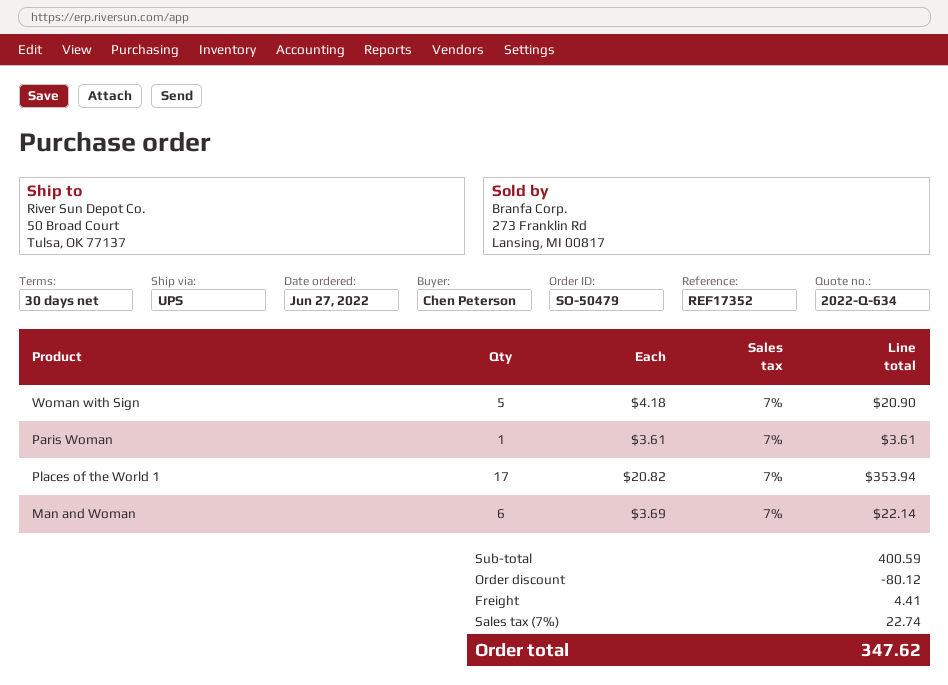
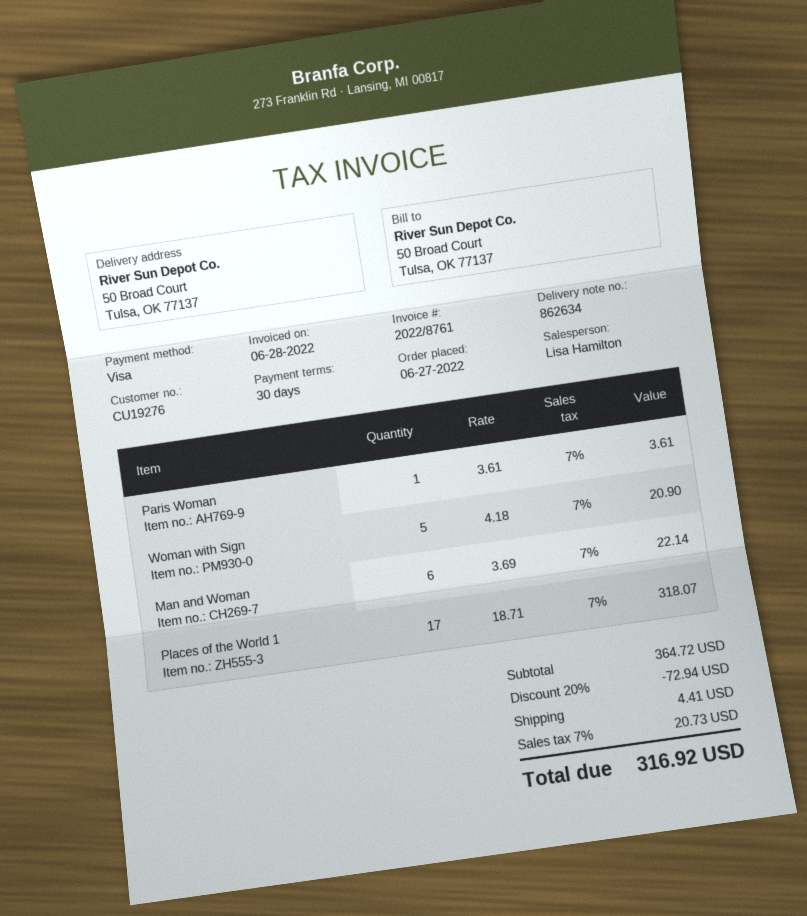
Places of the World 1: 17 x 20.82 = 353.94 -> 17 x 18.71 = 318.07
subtotal: 400.59 -> 364.72
discount: 80.12 -> 72.94
tax: 7% = 22.74 -> 7% = 20.73
total: 347.62 -> 316.92

